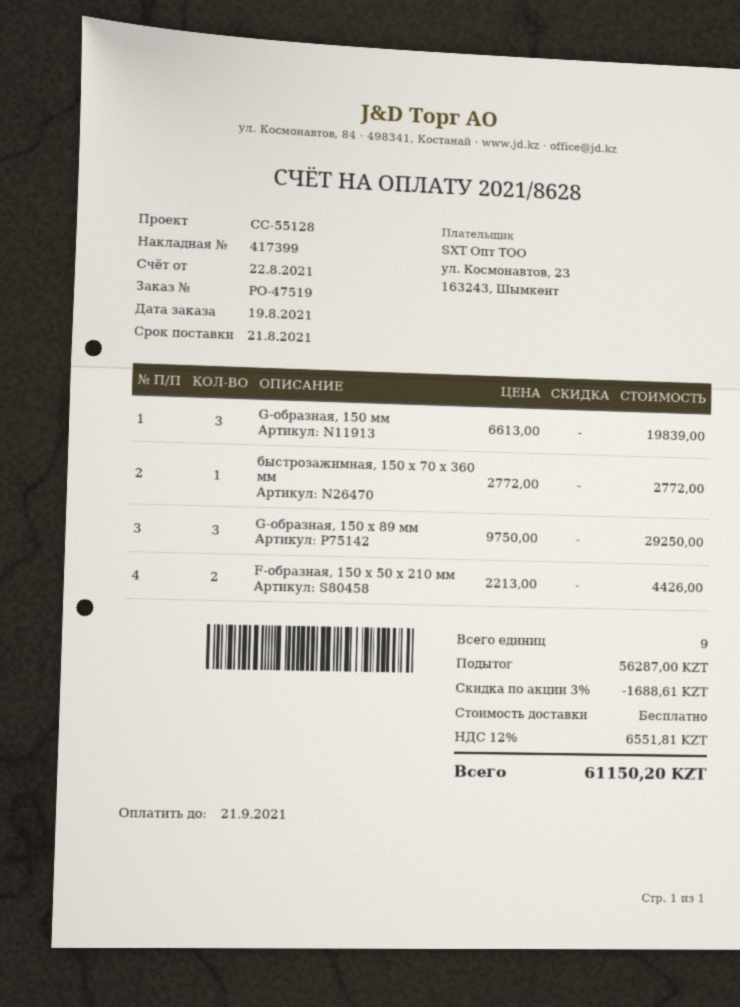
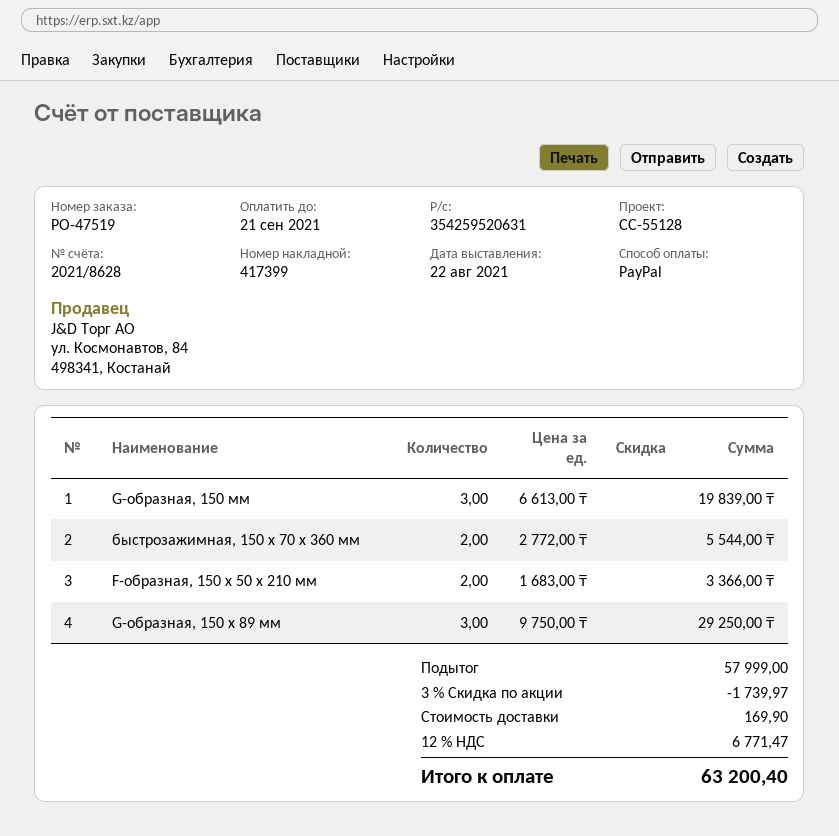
быстрозажимная, 150 х 70 х 360 мм: 1 x 2772.00 = 2772.00 -> 2 x 2772.00 = 5544.00
F-образная, 150 х 50 х 210 мм: 2 x 2213.00 = 4426.00 -> 2 x 1683.00 = 3366.00
subtotal: 56287.00 -> 57999.00
discount: 3% = 1688.61 -> 3% = 1739.97
shipping: 0.00 -> 169.90
tax: 12% = 6551.81 -> 12% = 6771.47
total: 61150.20 -> 63200.40

